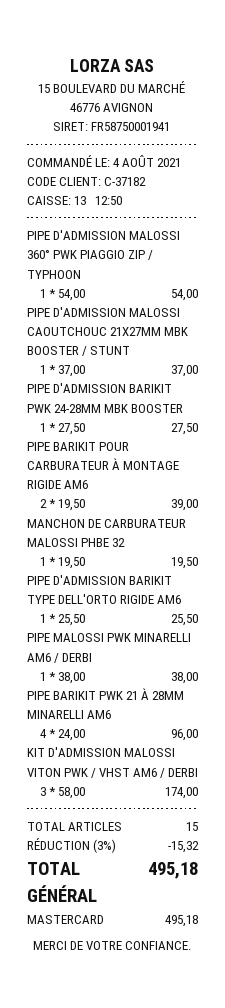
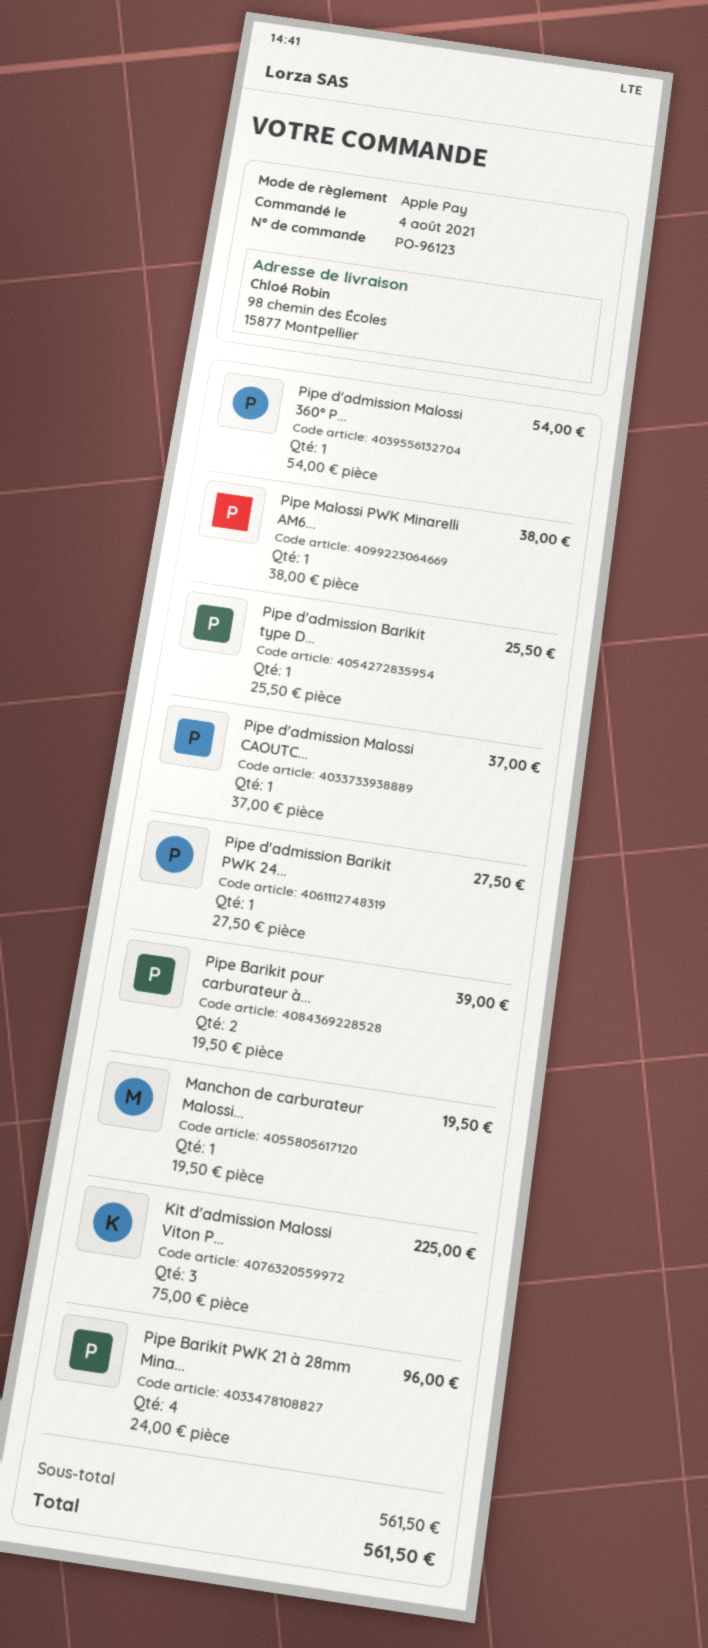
payment method: Mastercard -> Apple Pay
KIT D'ADMISSION MALOSSI VITON PWK / VHST AM6 / DERBI: 3 x 58.00 = 174.00 -> 3 x 75.00 = 225.00
discount: 3% = 15.32 -> none
total: 495.18 -> 561.50

